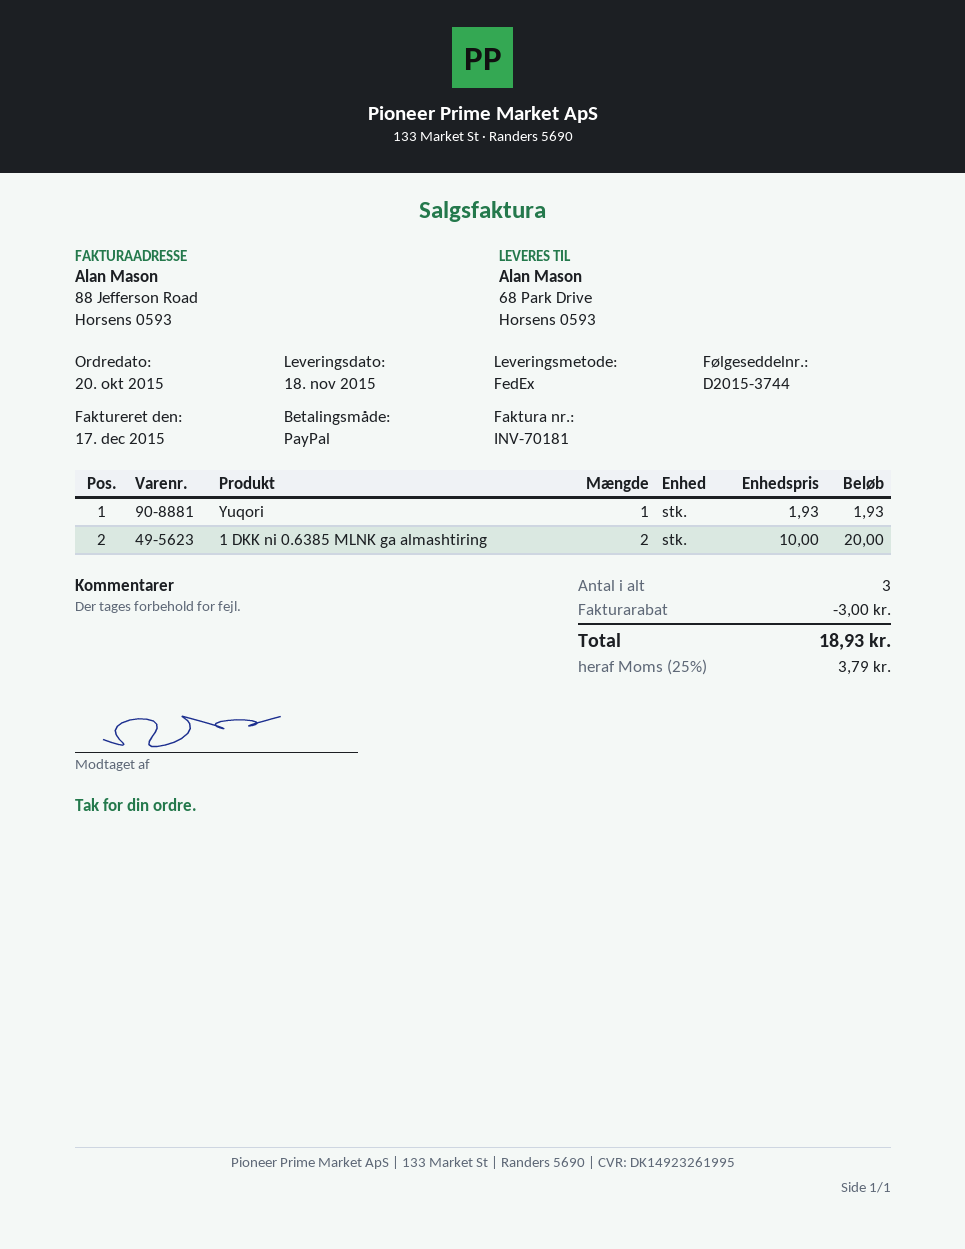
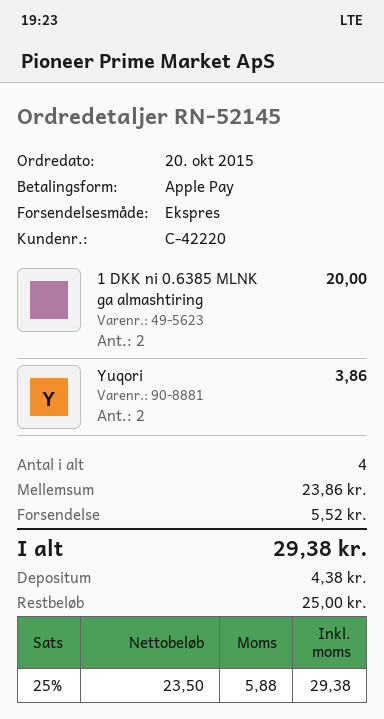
payment method: PayPal -> Apple Pay
shipping method: FedEx -> express
Yuqori: 1 for 1.93 -> 2 for 3.86
total quantity: 3 -> 4
discount: 3.00 -> none
shipping: none -> 5.52
tax: 25% = 3.79 -> 25% = 5.88
total: 18.93 -> 29.38

